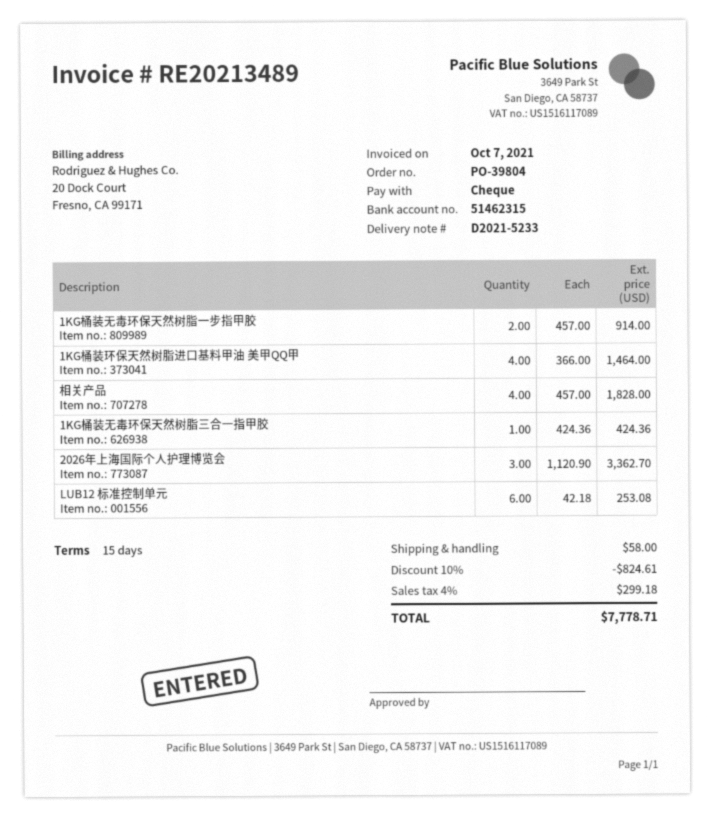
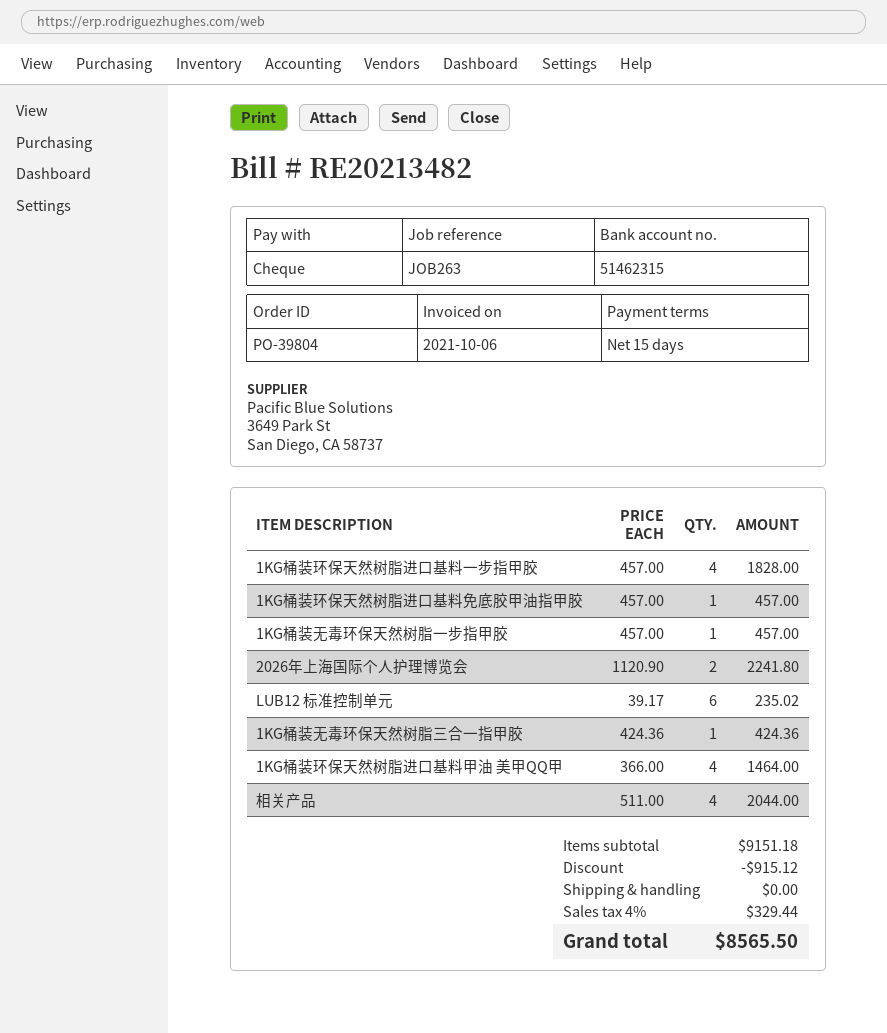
invoice number: RE20213489 -> RE20213482
invoice date: 2021-10-07 -> 2021-10-06
1KG桶装无毒环保天然树脂一步指甲胶: 2 x 457.00 = 914.00 -> 1 x 457.00 = 457.00
相关产品: 4 x 457.00 = 1828.00 -> 4 x 511.00 = 2044.00
2026年上海国际个人护理博览会: 3 x 1120.90 = 3362.70 -> 2 x 1120.90 = 2241.80
LUB12 标准控制单元: 6 x 42.18 = 253.08 -> 6 x 39.17 = 235.02
1KG桶装环保天然树脂进口基料一步指甲胶: none -> 4 x 457.00 = 1828.00
1KG桶装环保天然树脂进口基料免底胶甲油指甲胶: none -> 1 x 457.00 = 457.00
discount: 824.61 -> 915.12
shipping: 58.00 -> 0.00
tax: 4% = 299.18 -> 4% = 329.44
total: 7778.71 -> 8565.50

